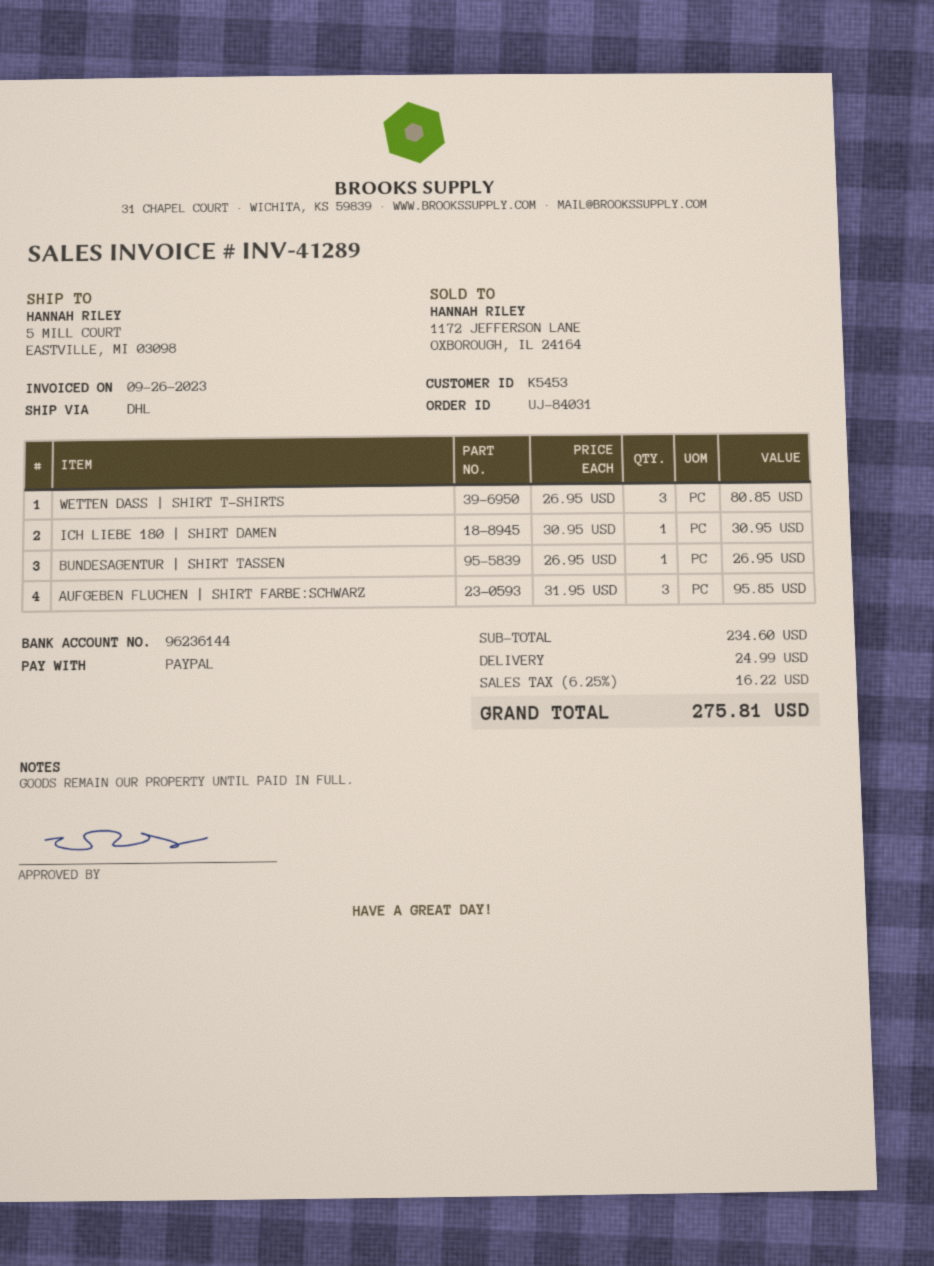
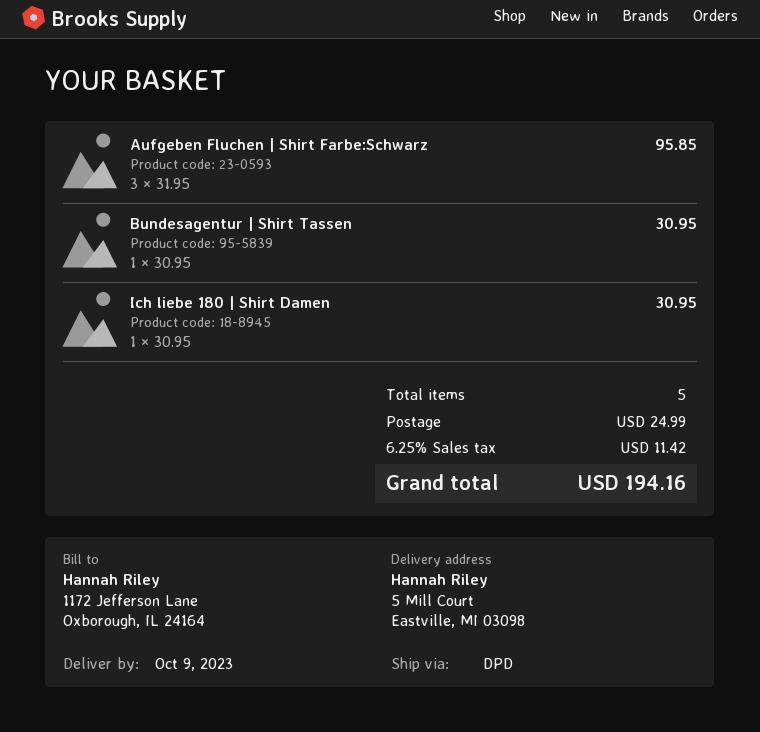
shipping method: DHL -> DPD
WETTEN DASS | SHIRT T-SHIRTS: 3 x 26.95 = 80.85 -> none
BUNDESAGENTUR | SHIRT TASSEN: 1 x 26.95 = 26.95 -> 1 x 30.95 = 30.95
tax: 6.25% = 16.22 -> 6.25% = 11.42
total: 275.81 -> 194.16

